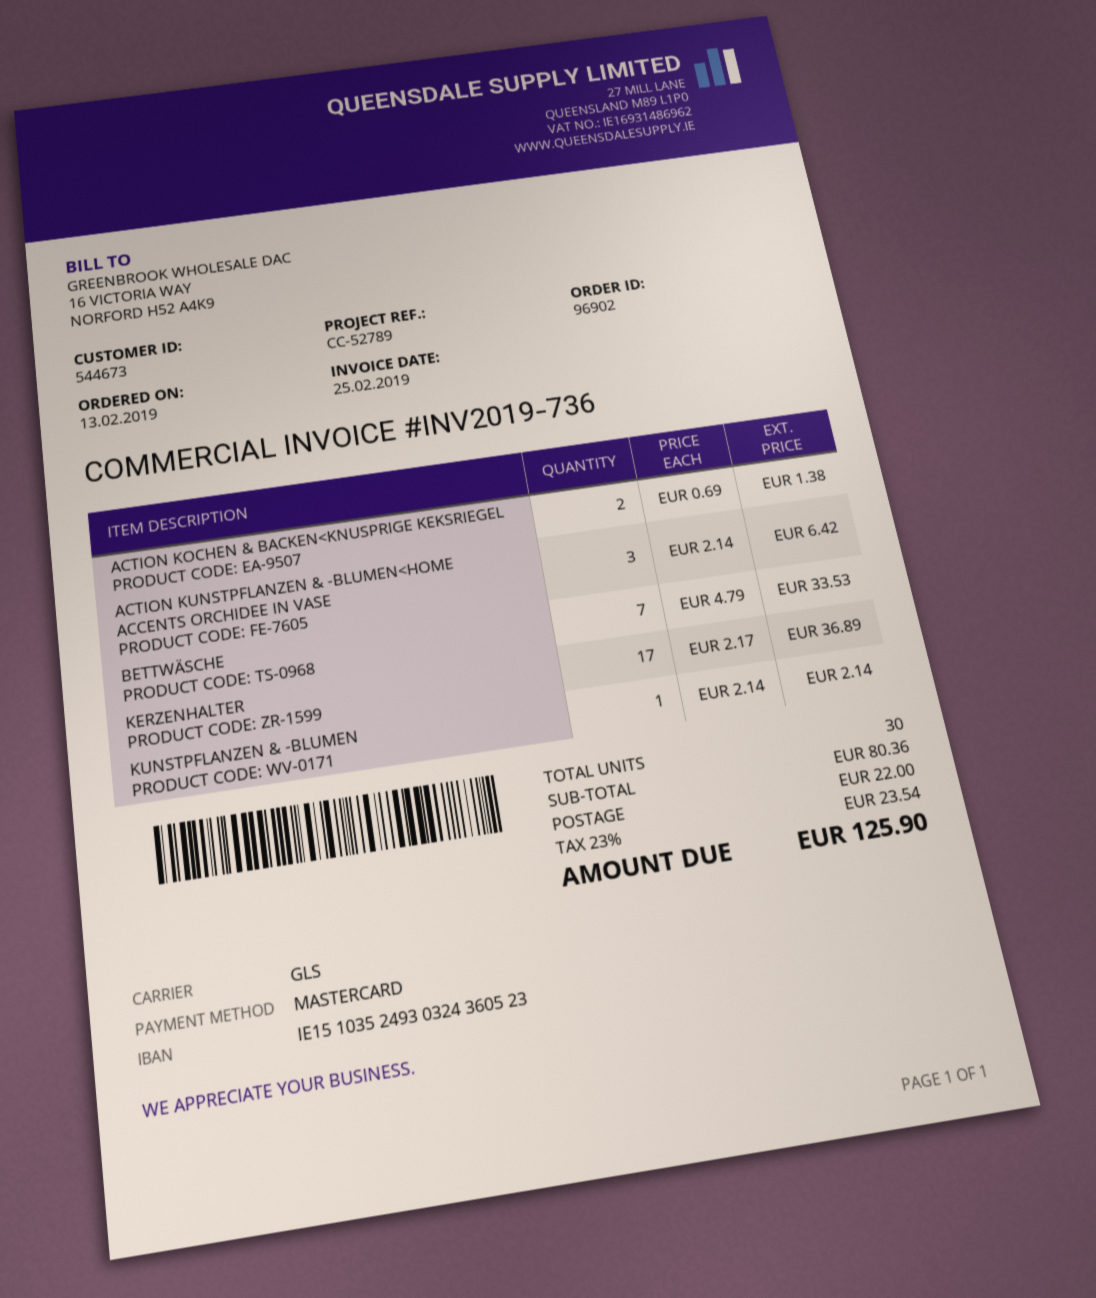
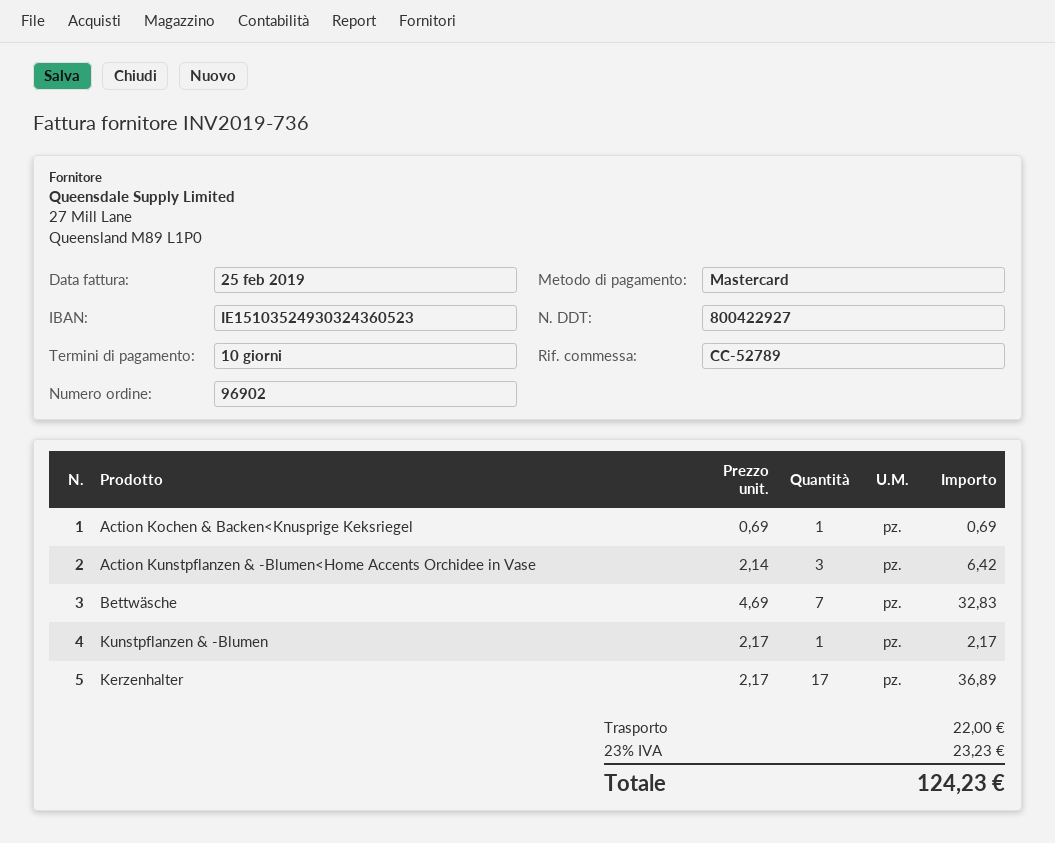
ACTION KOCHEN & BACKEN<KNUSPRIGE KEKSRIEGEL: 2 x 0.69 = 1.38 -> 1 x 0.69 = 0.69
BETTWÄSCHE: 7 x 4.79 = 33.53 -> 7 x 4.69 = 32.83
KUNSTPFLANZEN & -BLUMEN: 1 x 2.14 = 2.14 -> 1 x 2.17 = 2.17
tax: 23% = 23.54 -> 23% = 23.23
total: 125.90 -> 124.23

